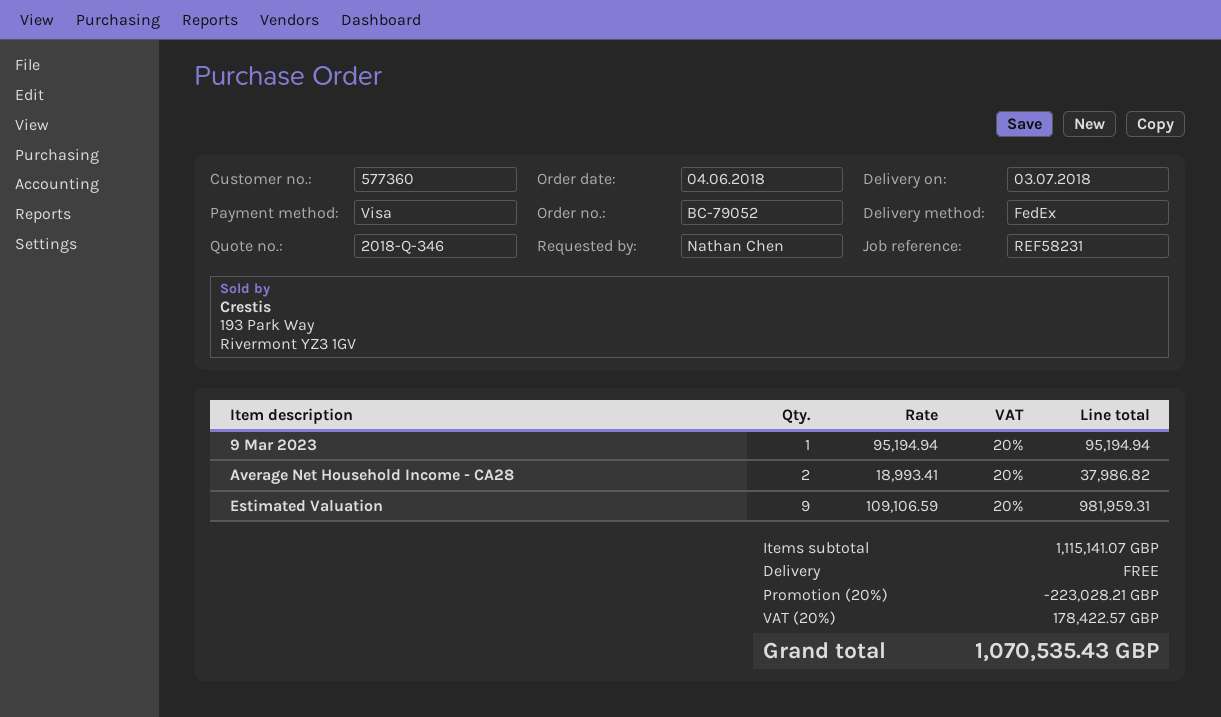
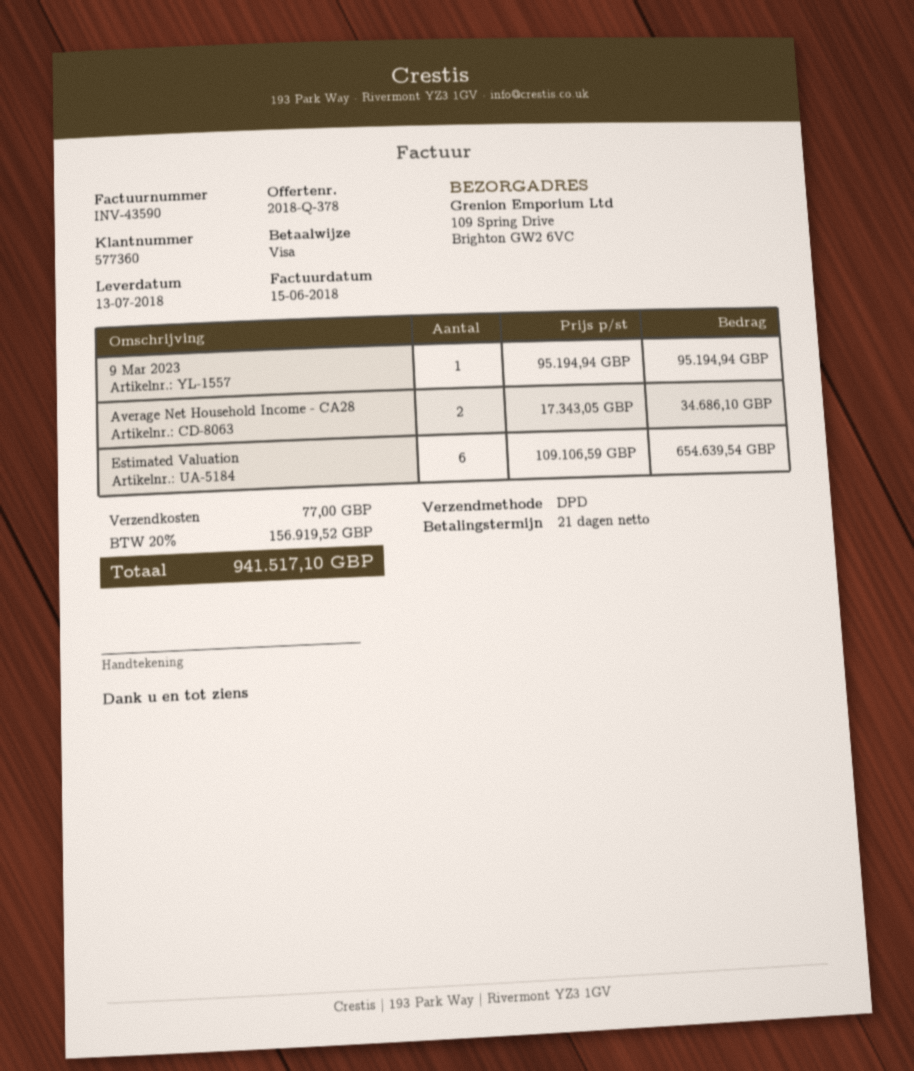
quote number: 2018-Q-346 -> 2018-Q-378
delivery date: 2018-07-03 -> 2018-07-13
shipping method: FedEx -> DPD
Average Net Household Income - CA28: 2 x 18993.41 = 37986.82 -> 2 x 17343.05 = 34686.10
Estimated Valuation: 9 x 109106.59 = 981959.31 -> 6 x 109106.59 = 654639.54
discount: 20% = 223028.21 -> none
shipping: 0.00 -> 77.00
tax: 20% = 178422.57 -> 20% = 156919.52
total: 1070535.43 -> 941517.10

